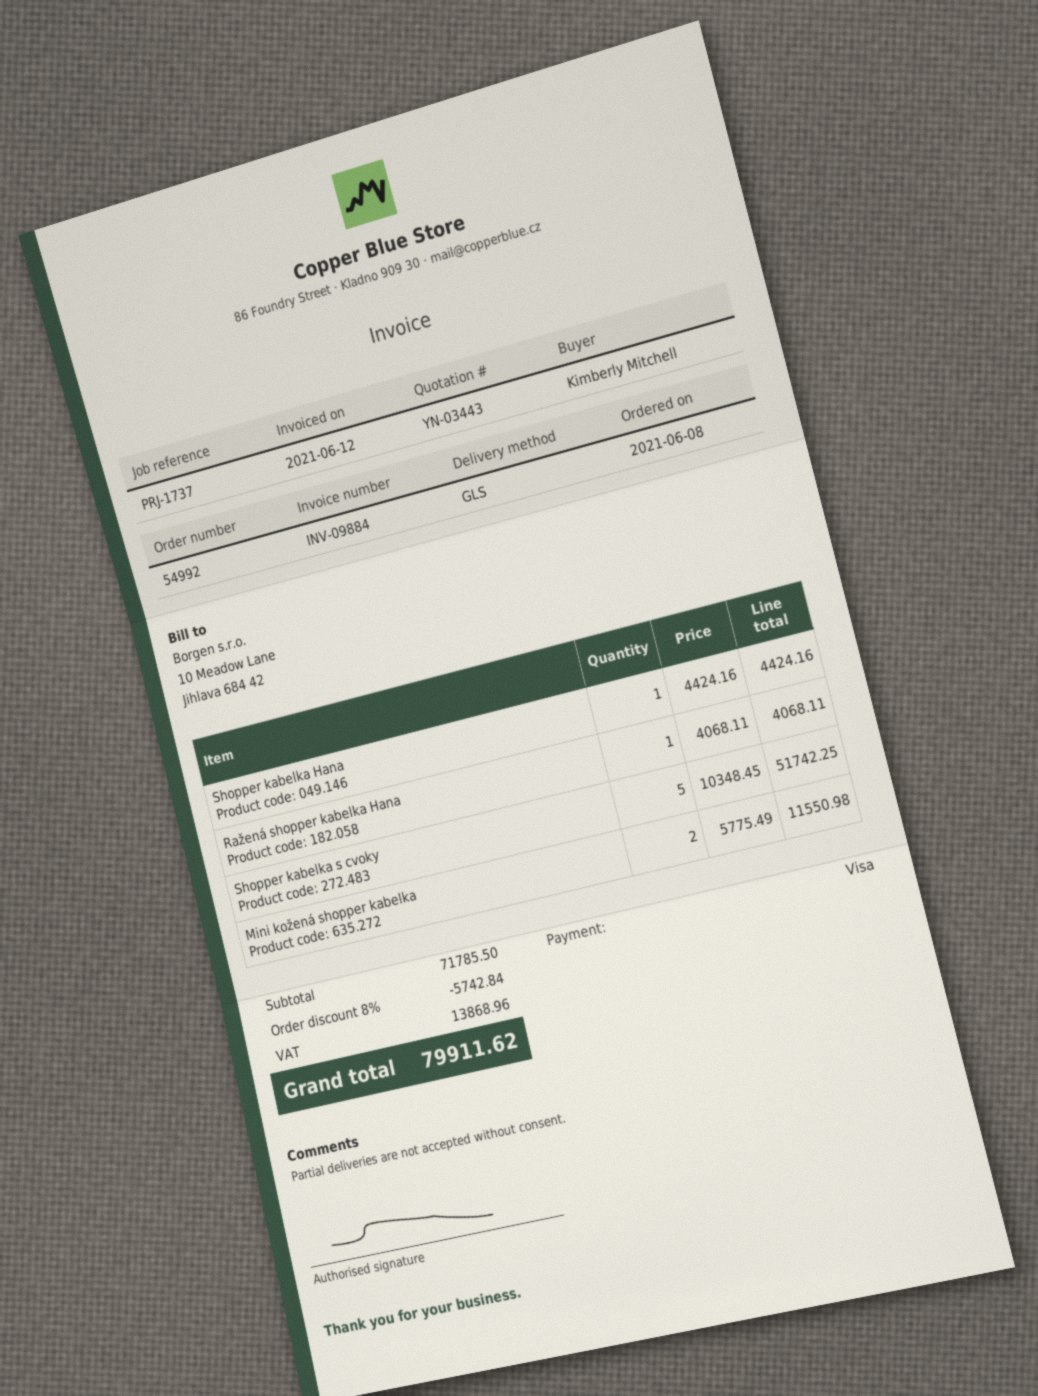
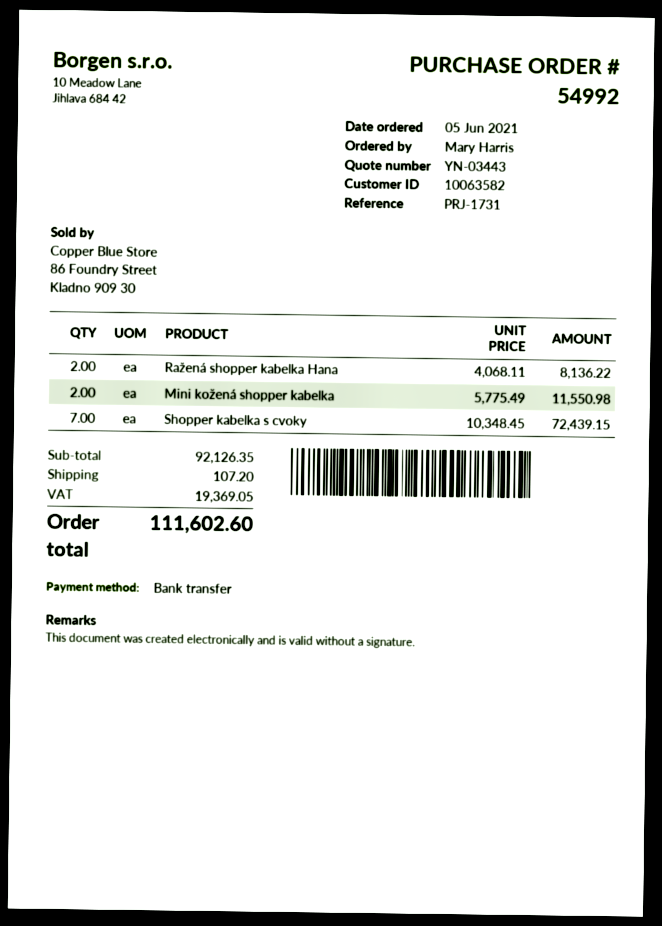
order date: 2021-06-08 -> 2021-06-05
reference: PRJ-1737 -> PRJ-1731
ordered by: Kimberly Mitchell -> Mary Harris
payment method: Visa -> bank transfer
Shopper kabelka Hana: 1 x 4424.16 = 4424.16 -> none
Ražená shopper kabelka Hana: 1 x 4068.11 = 4068.11 -> 2 x 4068.11 = 8136.22
Shopper kabelka s cvoky: 5 x 10348.45 = 51742.25 -> 7 x 10348.45 = 72439.15
subtotal: 71785.50 -> 92126.35
discount: 8% = 5742.84 -> none
shipping: none -> 107.20
tax: 13868.96 -> 19369.05
total: 79911.62 -> 111602.60

